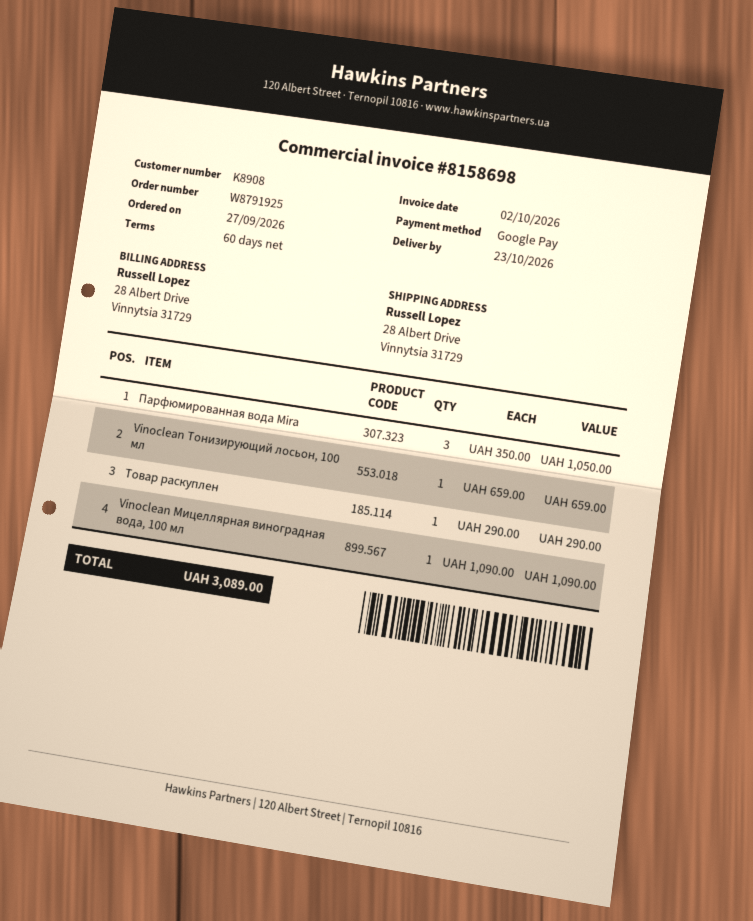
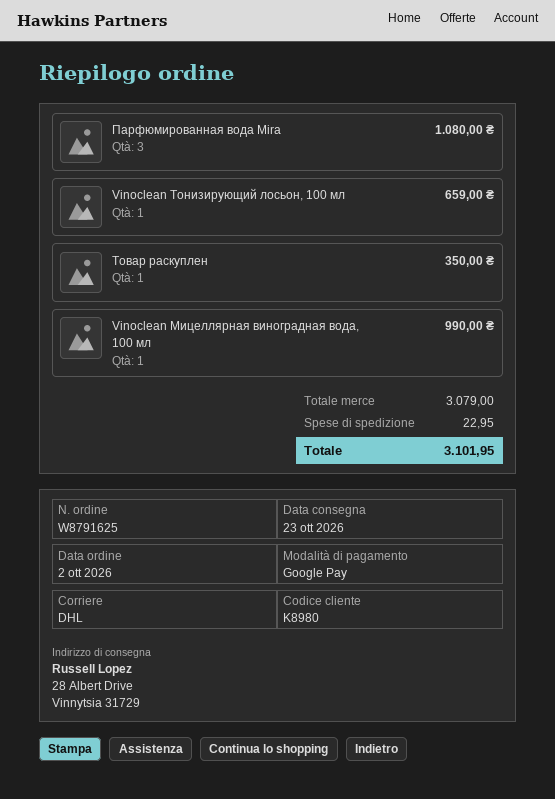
order number: W8791925 -> W8791625
order date: 2026-09-27 -> 2026-10-02
customer number: K8908 -> K8980
Парфюмированная вода Mira: 3 for 1050.00 -> 3 for 1080.00
Товар раскуплен: 1 for 290.00 -> 1 for 350.00
Vinoclean Мицеллярная виноградная вода, 100 мл: 1 for 1090.00 -> 1 for 990.00
shipping: none -> 22.95
total: 3089.00 -> 3101.95

